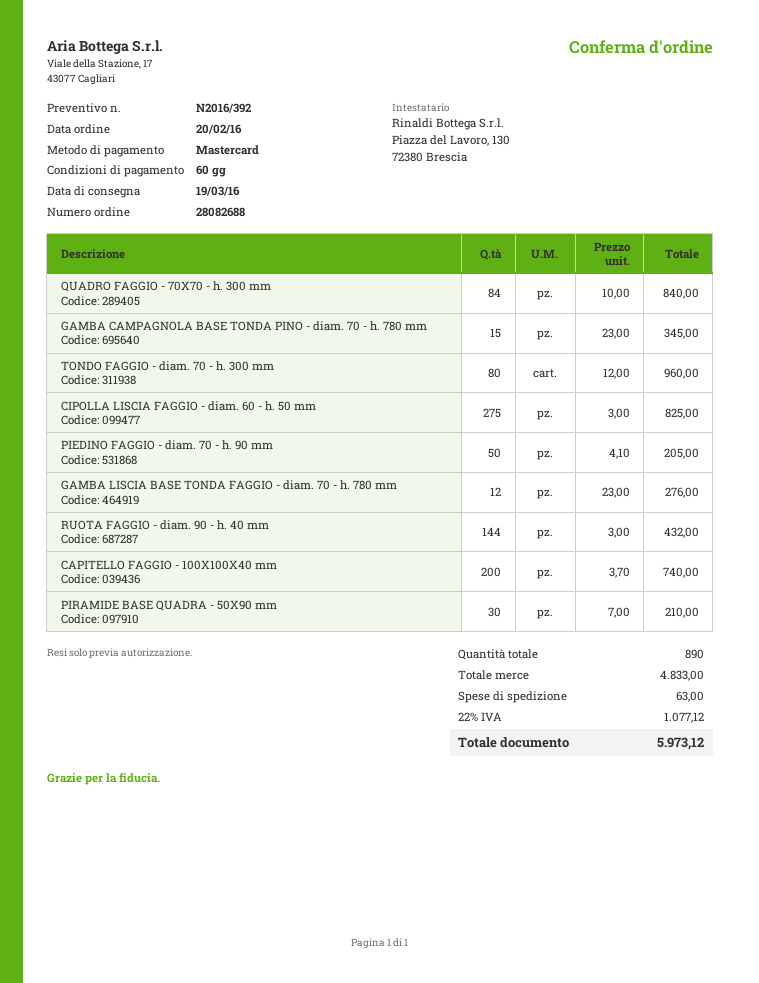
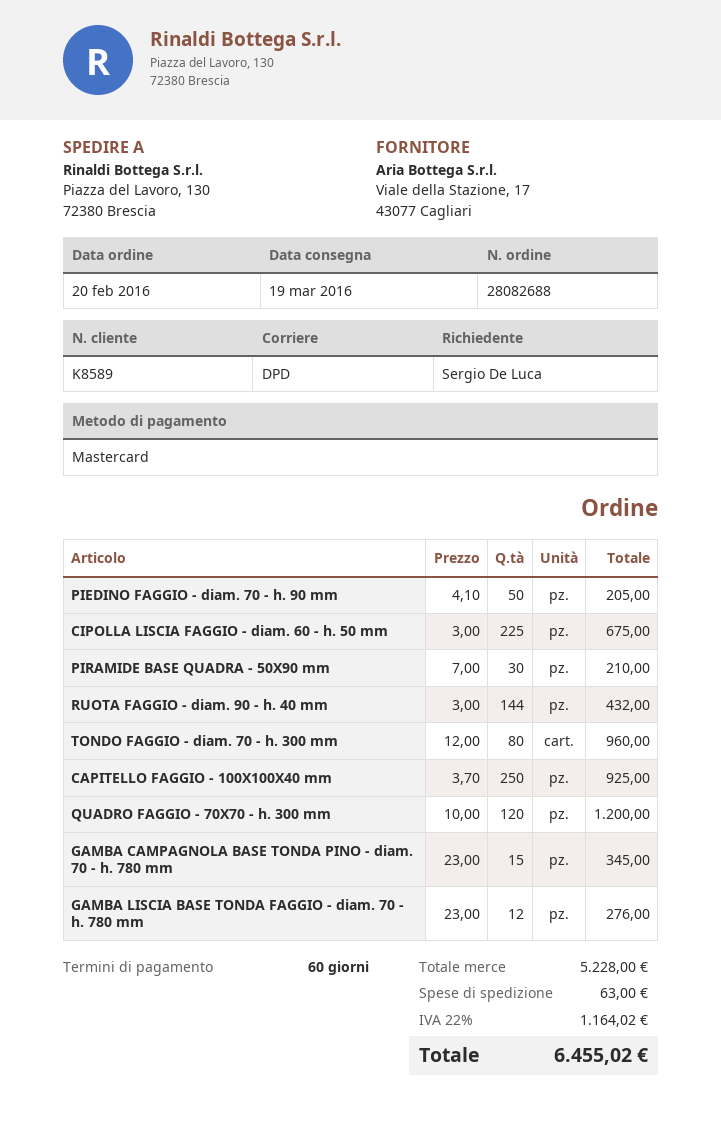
QUADRO FAGGIO - 70X70 - h. 300 mm: 84 x 10.00 = 840.00 -> 120 x 10.00 = 1200.00
CIPOLLA LISCIA FAGGIO - diam. 60 - h. 50 mm: 275 x 3.00 = 825.00 -> 225 x 3.00 = 675.00
CAPITELLO FAGGIO - 100X100X40 mm: 200 x 3.70 = 740.00 -> 250 x 3.70 = 925.00
subtotal: 4833.00 -> 5228.00
tax: 22% = 1077.12 -> 22% = 1164.02
total: 5973.12 -> 6455.02

